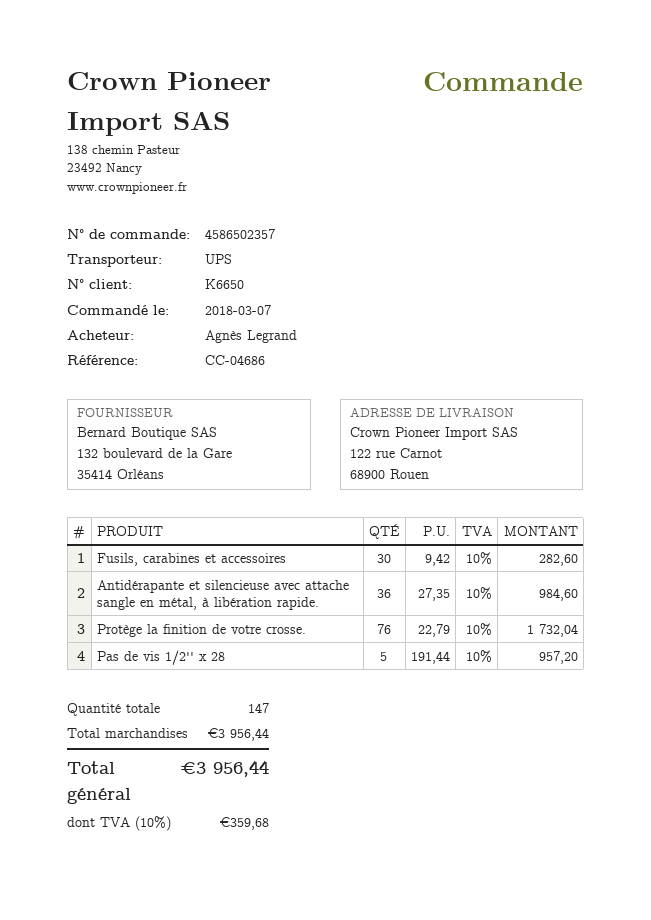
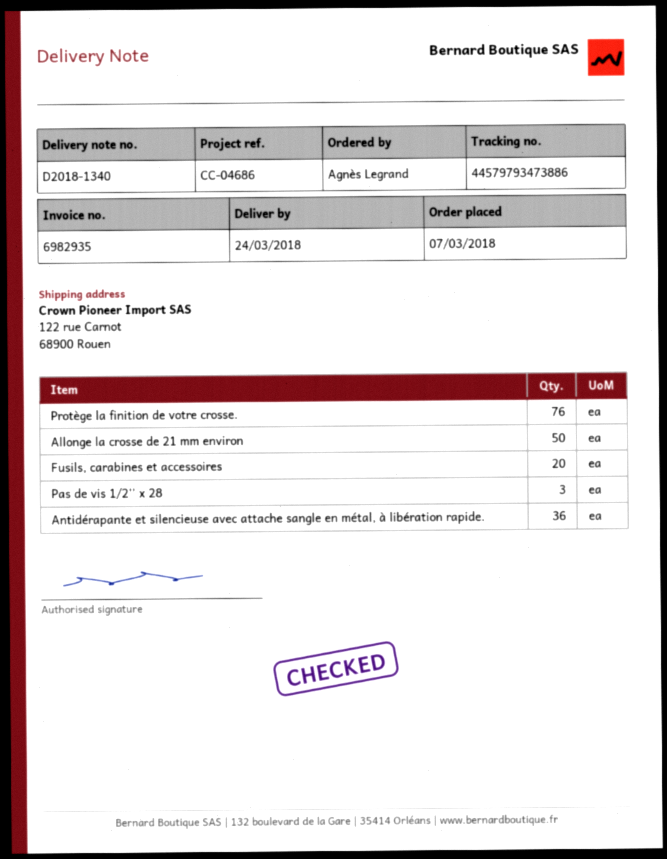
Fusils, carabines et accessoires: 30 -> 20
Pas de vis 1/2'' x 28: 5 -> 3
Allonge la crosse de 21 mm environ: none -> 50

